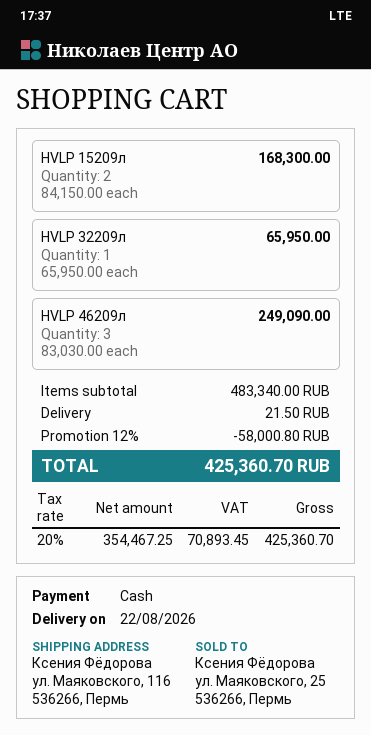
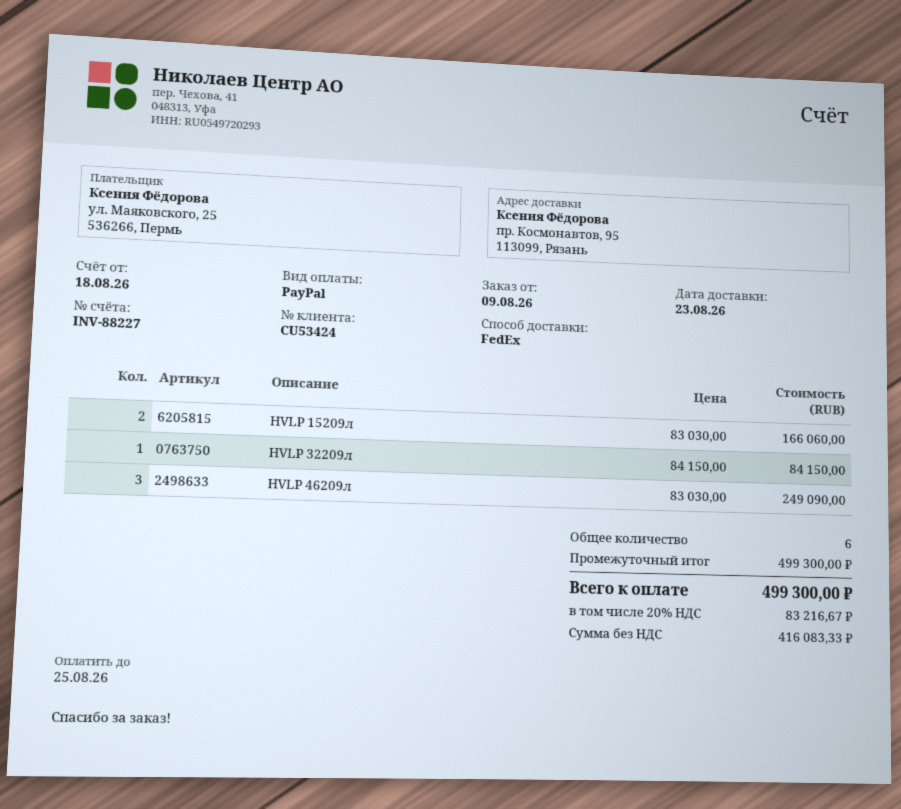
delivery date: 2026-08-22 -> 2026-08-23
payment method: cash -> PayPal
ship to: ул. Маяковского, 116, 536266, Пермь -> пр. Космонавтов, 95, 113099, Рязань
HVLP 15209л: 2 x 84150.00 = 168300.00 -> 2 x 83030.00 = 166060.00
HVLP 32209л: 1 x 65950.00 = 65950.00 -> 1 x 84150.00 = 84150.00
subtotal: 483340.00 -> 499300.00
discount: 12% = 58000.80 -> none
shipping: 21.50 -> none
net: 354467.25 -> 416083.33
tax: 20% = 70893.45 -> 20% = 83216.67
total: 425360.70 -> 499300.00

